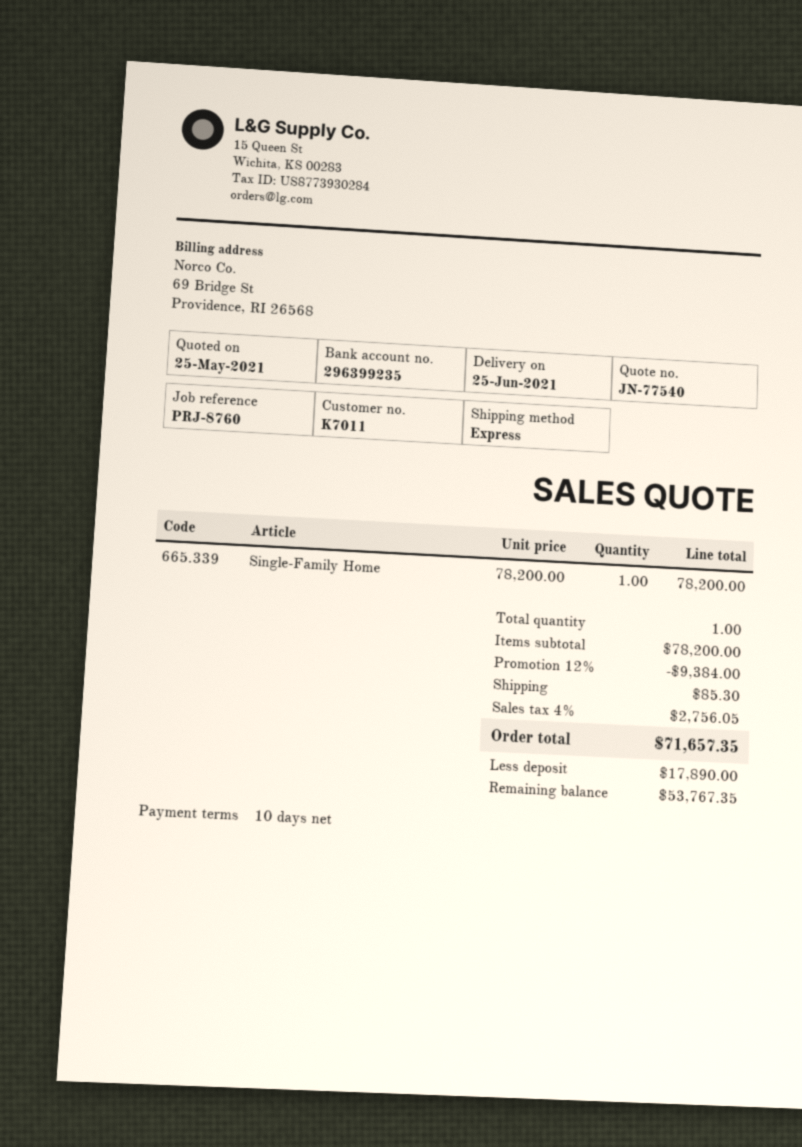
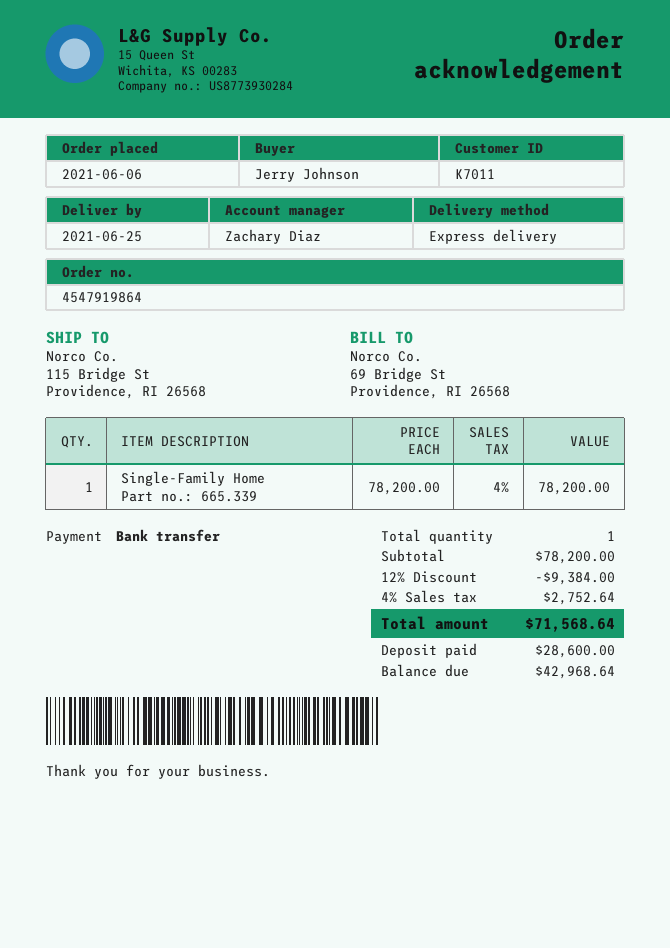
shipping: 85.30 -> none
tax: 4% = 2756.05 -> 4% = 2752.64
total: 71657.35 -> 71568.64
deposit: 17890.00 -> 28600.00
balance: 53767.35 -> 42968.64

